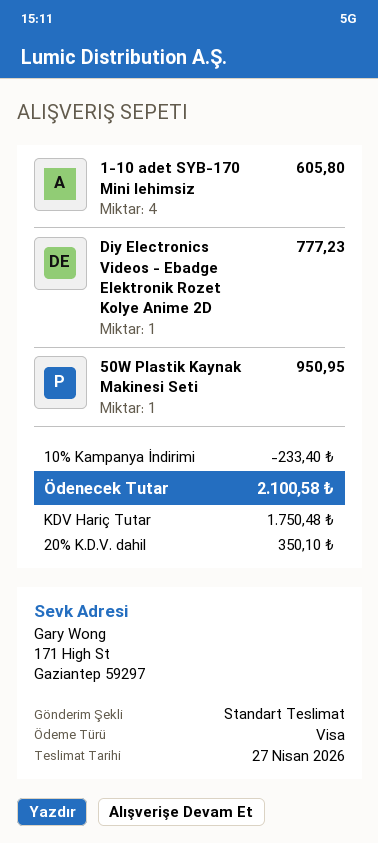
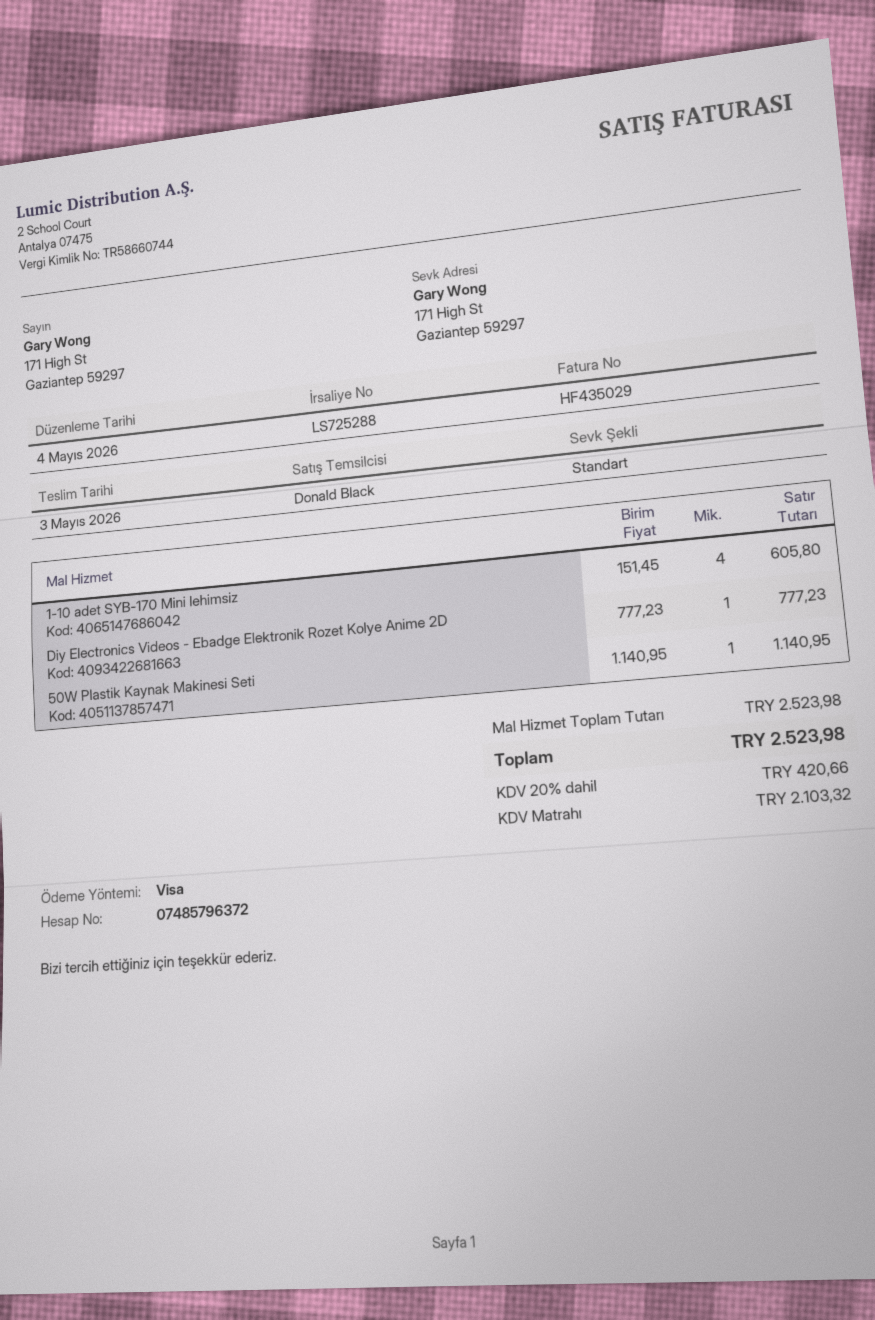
delivery date: 2026-04-27 -> 2026-05-03
50W Plastik Kaynak Makinesi Seti: 1 for 950.95 -> 1 for 1140.95
discount: 10% = 233.40 -> none
net: 1750.48 -> 2103.32
tax: 20% = 350.10 -> 20% = 420.66
total: 2100.58 -> 2523.98

